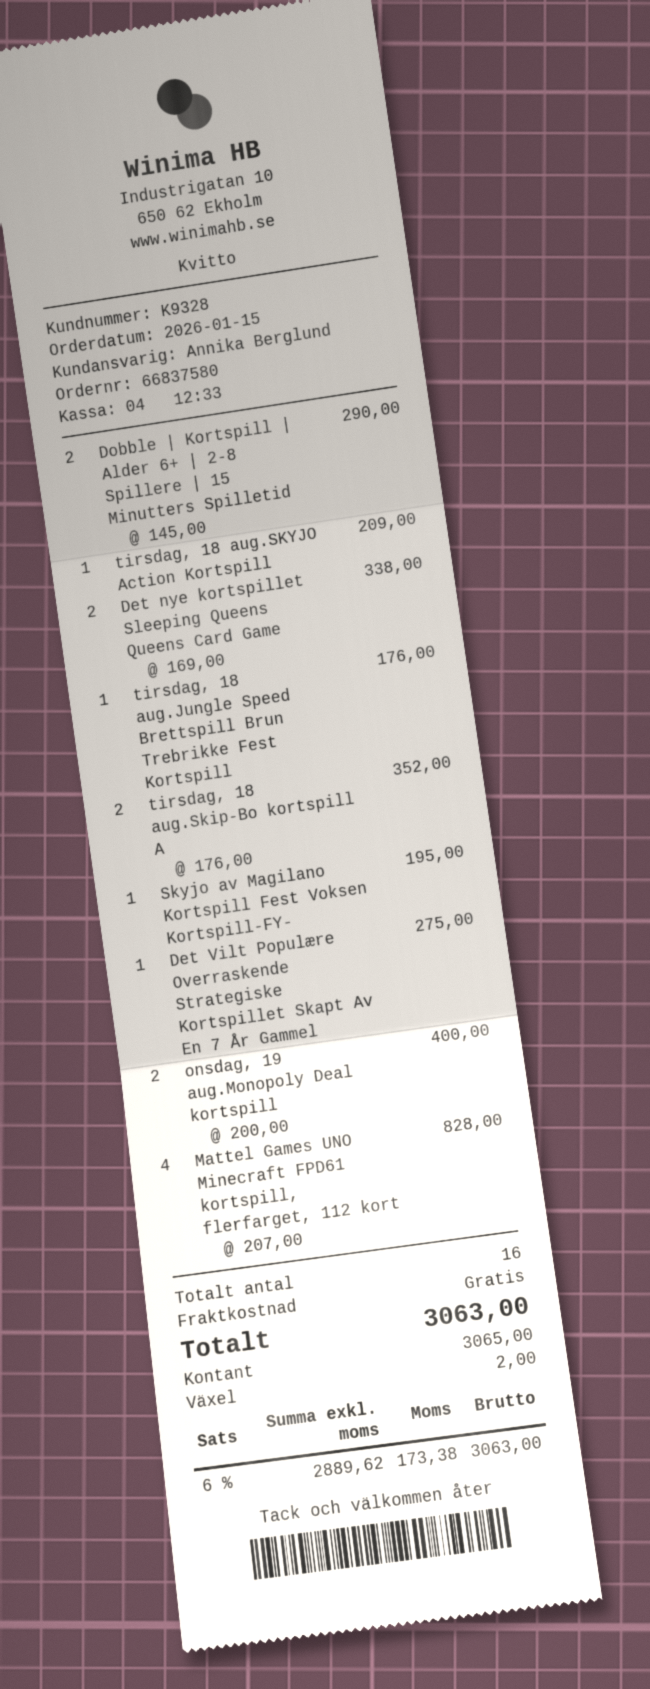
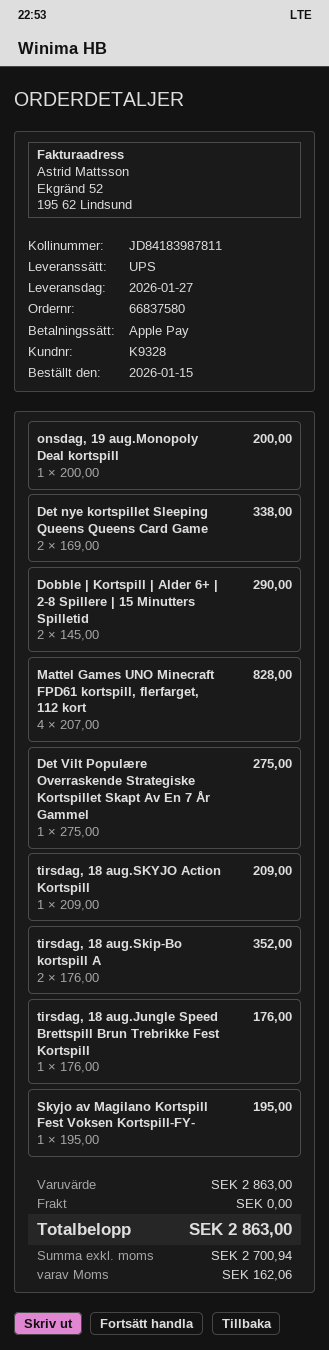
payment method: cash -> Apple Pay
onsdag, 19 aug.Monopoly Deal kortspill: 2 x 200.00 = 400.00 -> 1 x 200.00 = 200.00
net: 2889.62 -> 2700.94
tax: 173.38 -> 162.06
total: 3063.00 -> 2863.00

